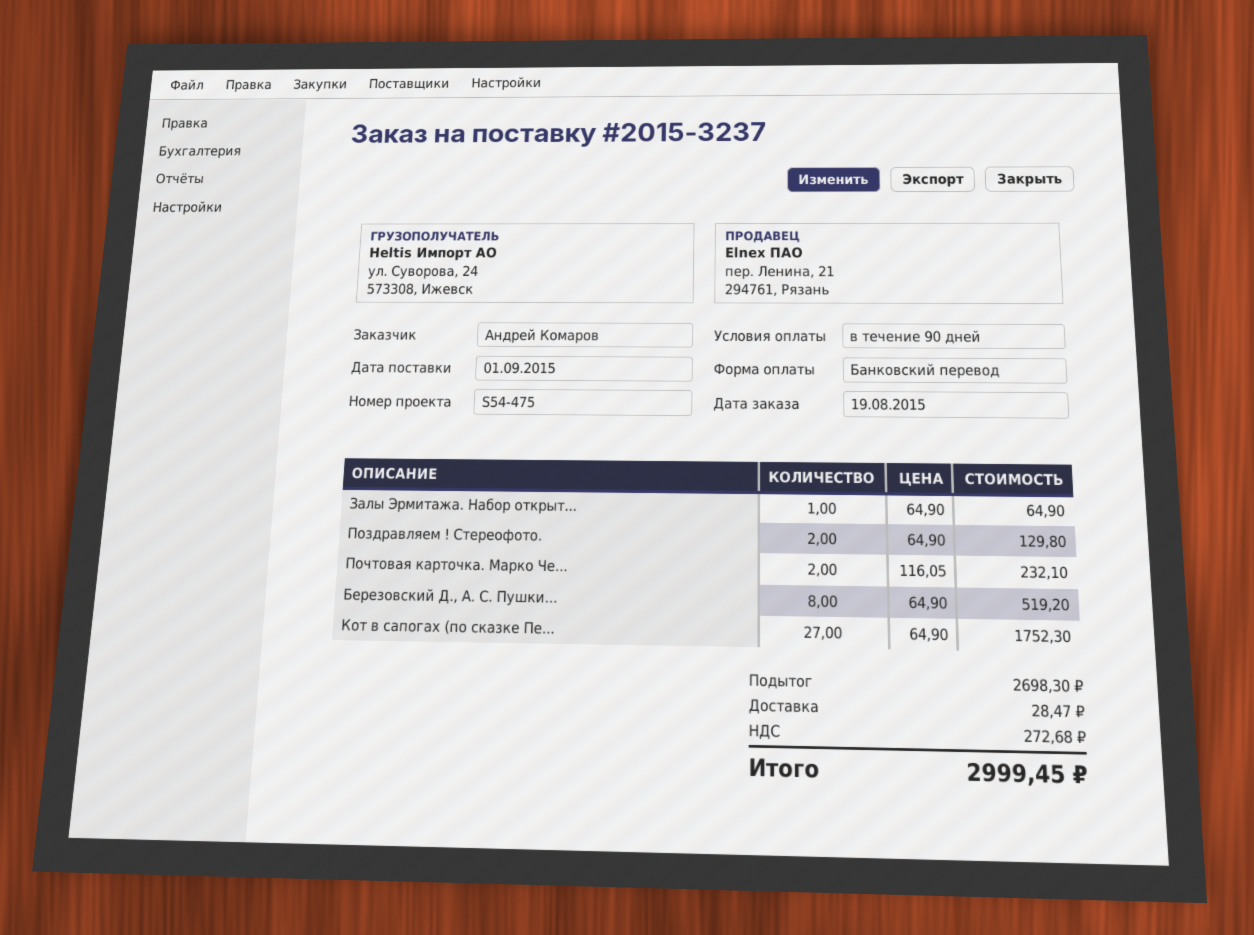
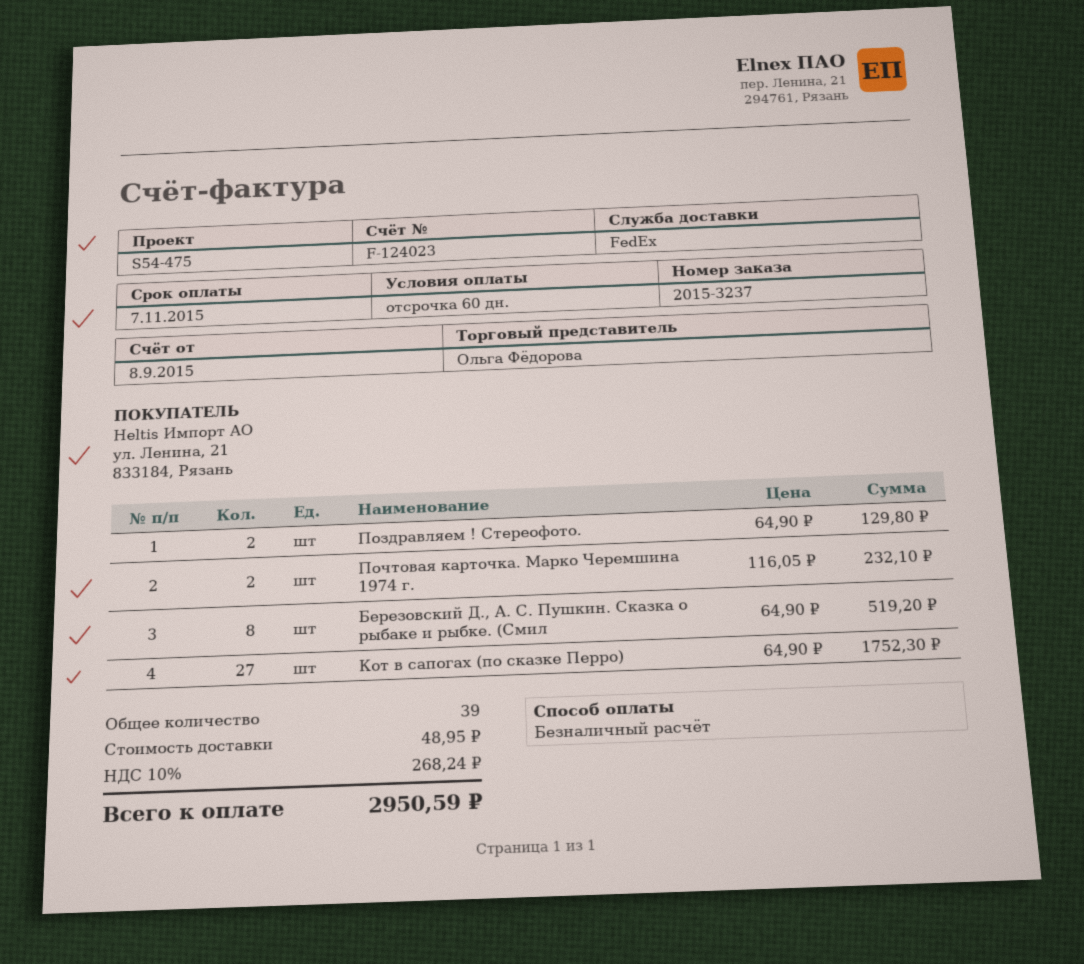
payment terms: 90 days -> 60 days
Залы Эрмитажа. Набор открыт...: 1 x 64.90 = 64.90 -> none
shipping: 28.47 -> 48.95
tax: 272.68 -> 268.24
total: 2999.45 -> 2950.59

